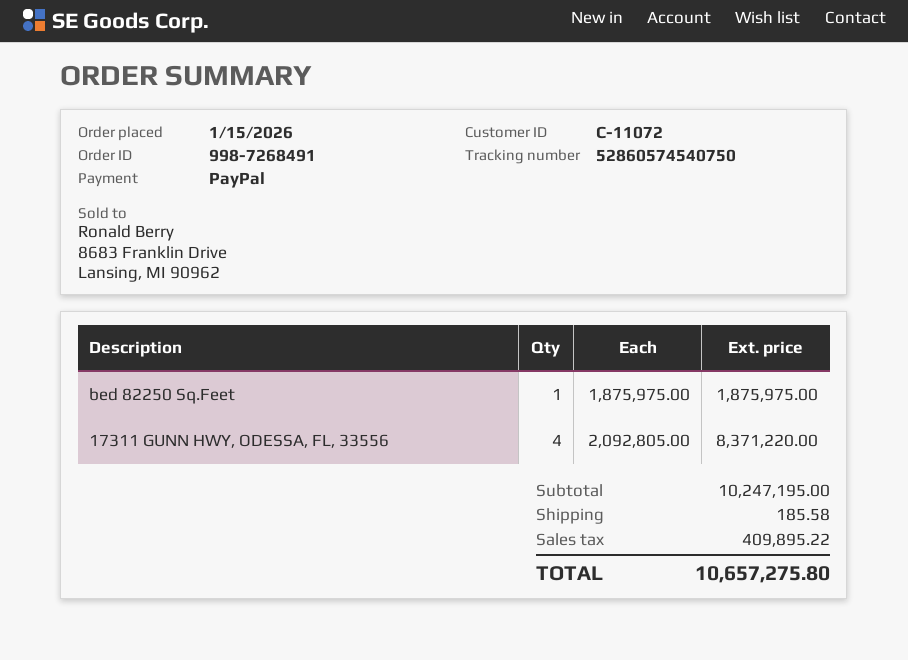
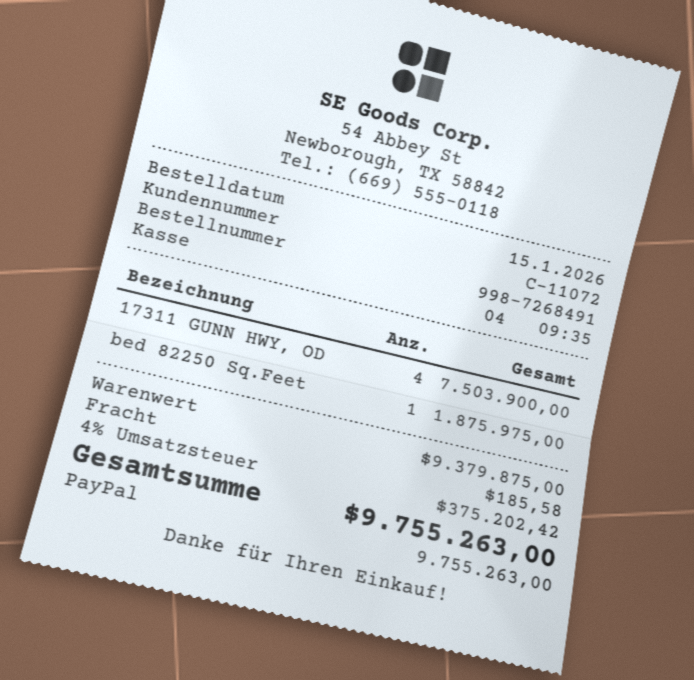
17311 GUNN HWY, ODESSA, FL, 33556: 4 for 8371220.00 -> 4 for 7503900.00
subtotal: 10247195.00 -> 9379875.00
tax: 409895.22 -> 375202.42
total: 10657275.80 -> 9755263.00

